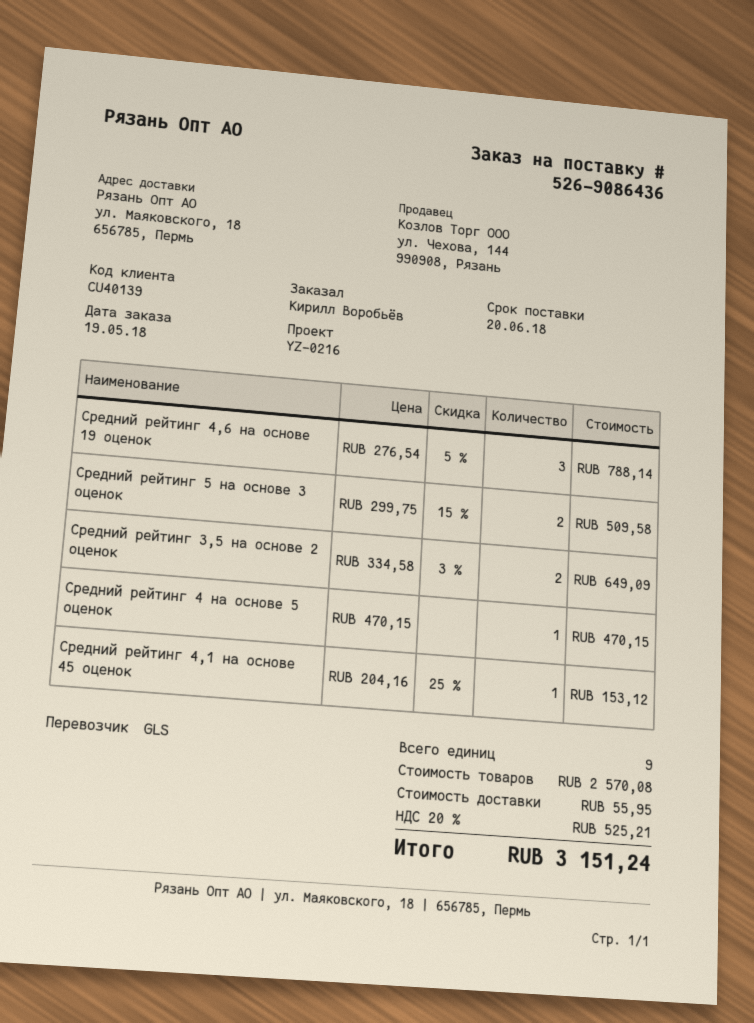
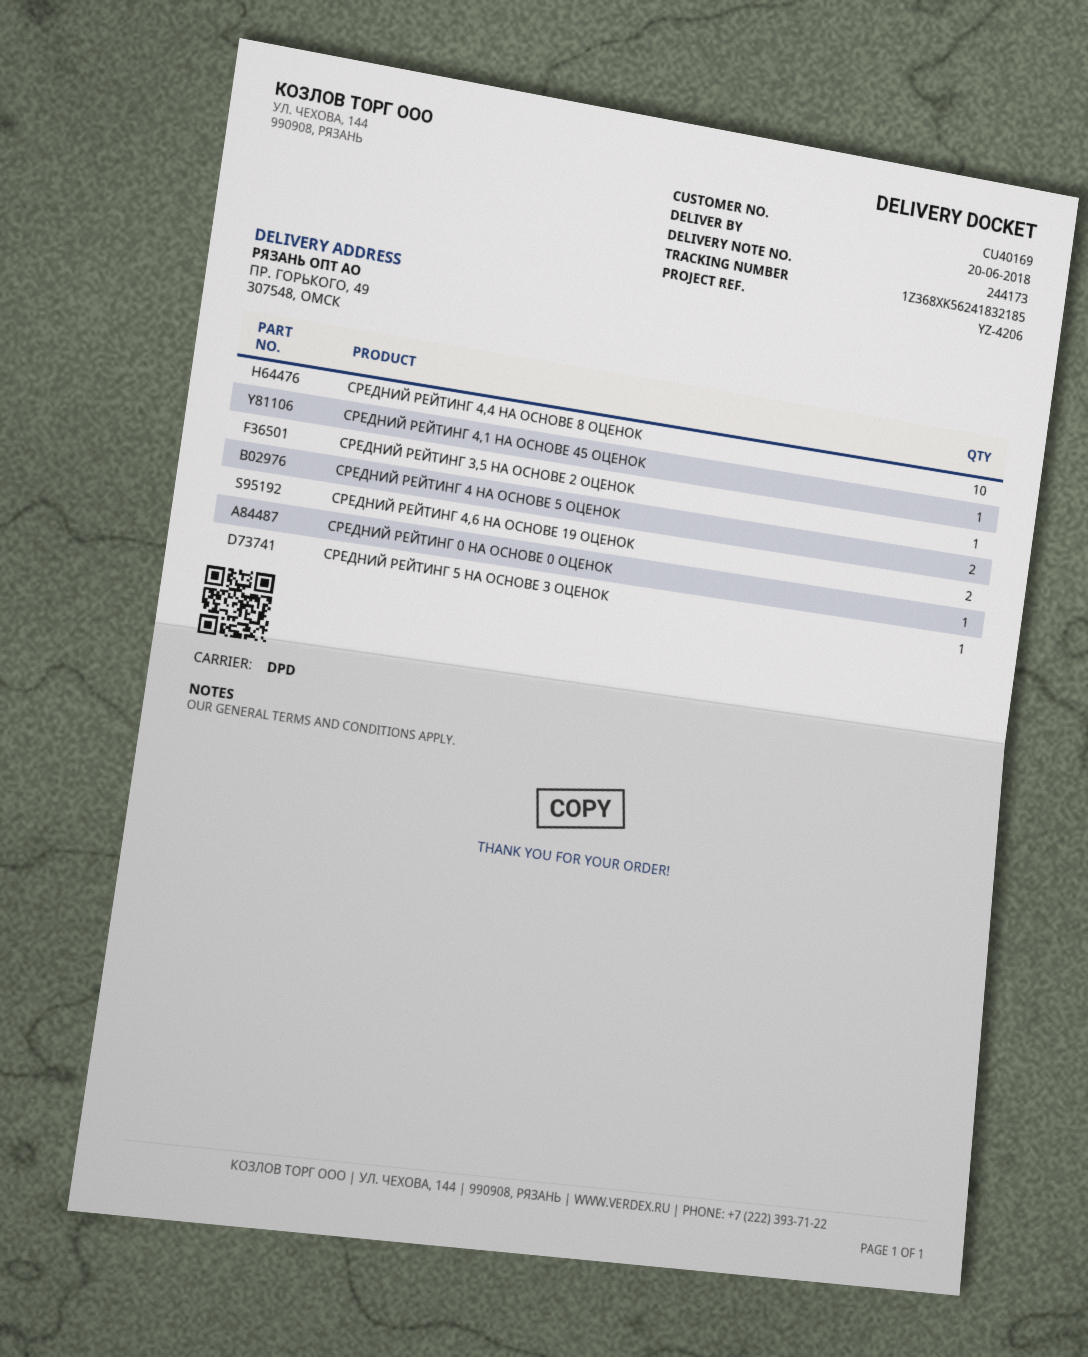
customer number: CU40139 -> CU40169
reference: YZ-0216 -> YZ-4206
shipping method: GLS -> DPD
ship to: ул. Маяковского, 18, 656785, Пермь -> ПР. ГОРЬКОГО, 49, 307548, ОМСК
Средний рейтинг 4,6 на основе 19 оценок: 3 -> 2
Средний рейтинг 5 на основе 3 оценок: 2 -> 1
Средний рейтинг 3,5 на основе 2 оценок: 2 -> 1
Средний рейтинг 4 на основе 5 оценок: 1 -> 2
СРЕДНИЙ РЕЙТИНГ 4,4 НА ОСНОВЕ 8 ОЦЕНОК: none -> 10
СРЕДНИЙ РЕЙТИНГ 0 НА ОСНОВЕ 0 ОЦЕНОК: none -> 1

